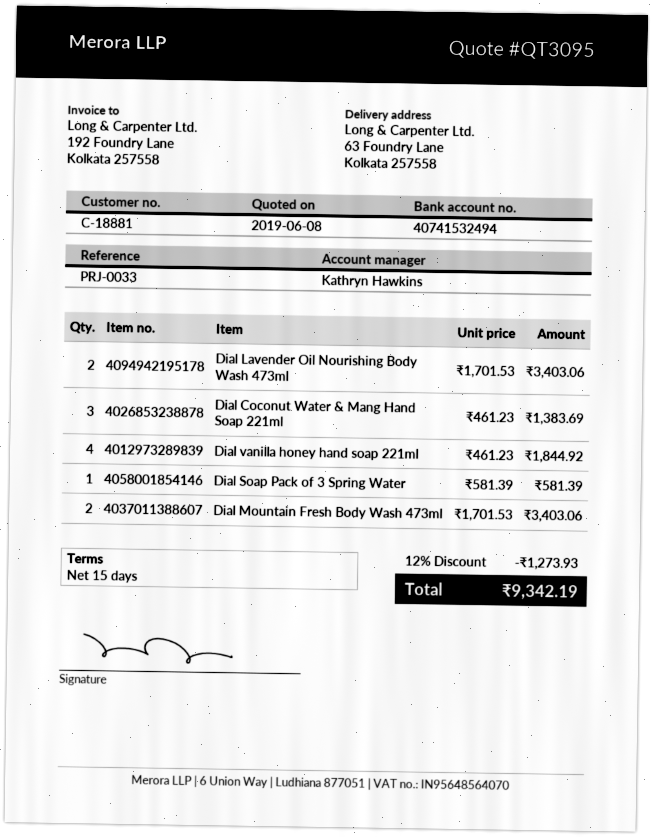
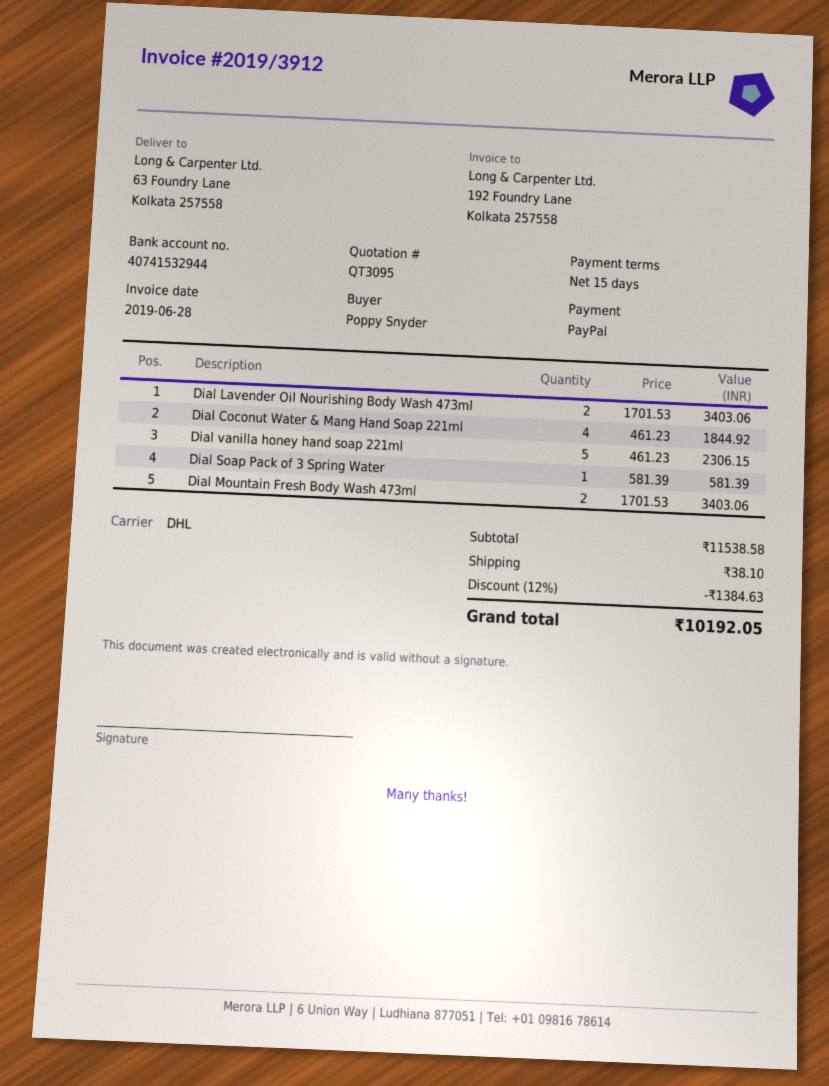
bank account: 40741532494 -> 40741532944
Dial Coconut Water & Mang Hand Soap 221ml: 3 x 461.23 = 1383.69 -> 4 x 461.23 = 1844.92
Dial vanilla honey hand soap 221ml: 4 x 461.23 = 1844.92 -> 5 x 461.23 = 2306.15
discount: 12% = 1273.93 -> 12% = 1384.63
shipping: none -> 38.10
total: 9342.19 -> 10192.05

